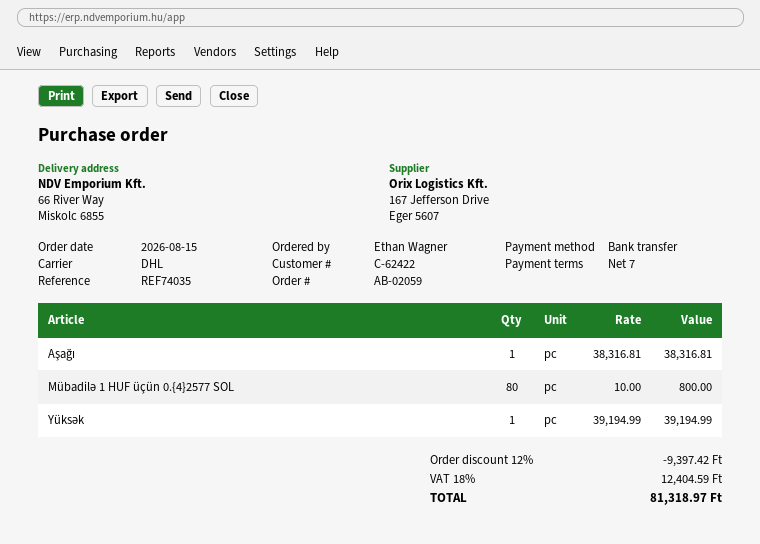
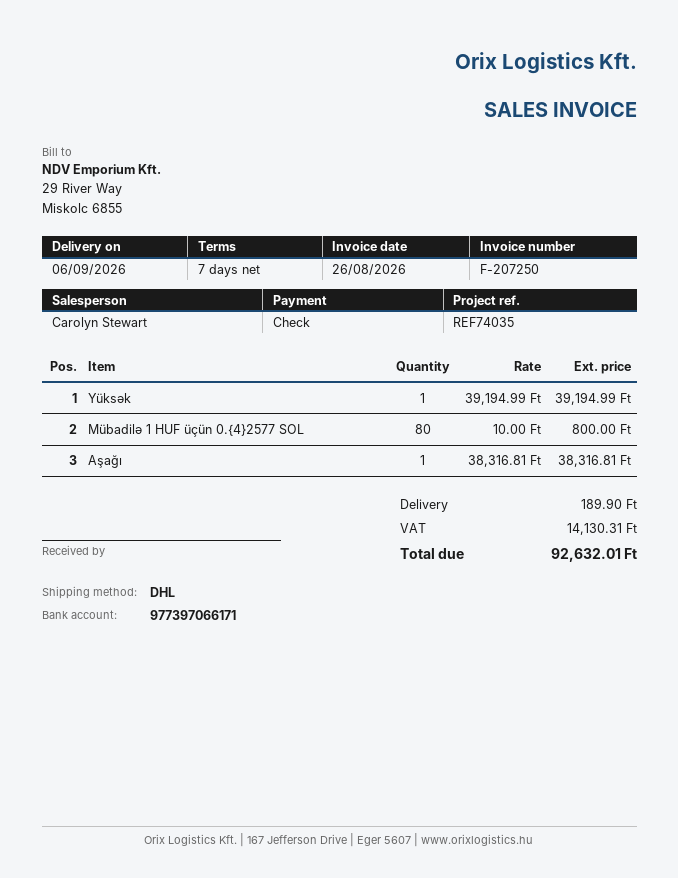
payment method: bank transfer -> cheque
discount: 12% = 9397.42 -> none
shipping: none -> 189.90
tax: 12404.59 -> 14130.31
total: 81318.97 -> 92632.01

